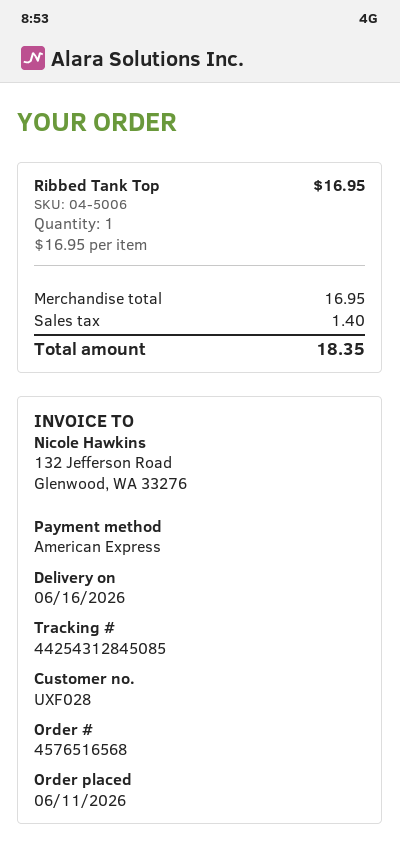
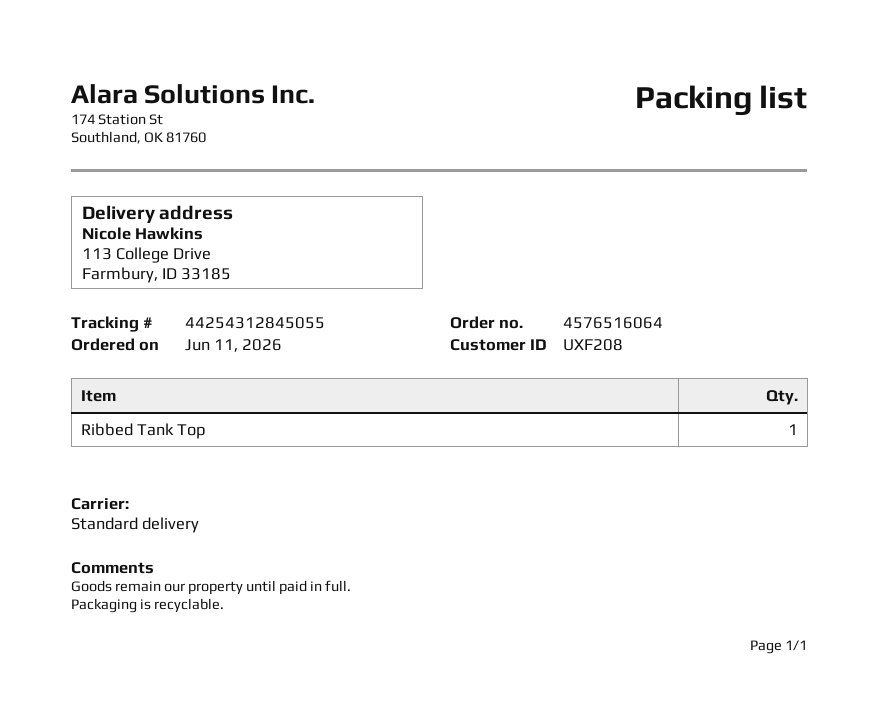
order number: 4576516568 -> 4576516064
customer number: UXF028 -> UXF208
tracking number: 44254312845085 -> 44254312845055

